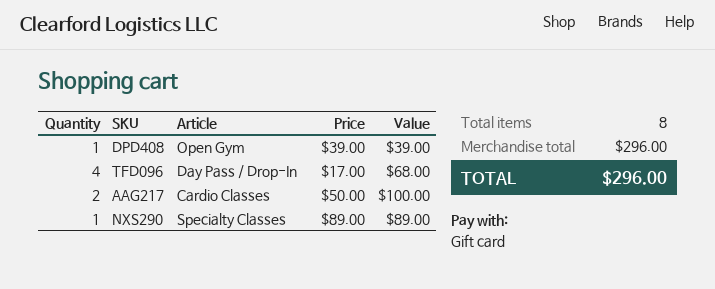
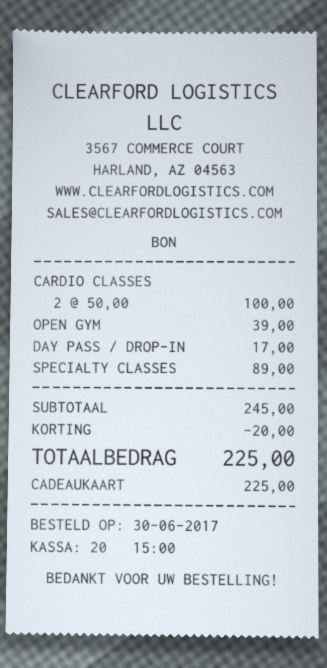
Day Pass / Drop-In: 4 x 17.00 = 68.00 -> 1 x 17.00 = 17.00
subtotal: 296.00 -> 245.00
discount: none -> 20.00
total: 296.00 -> 225.00

